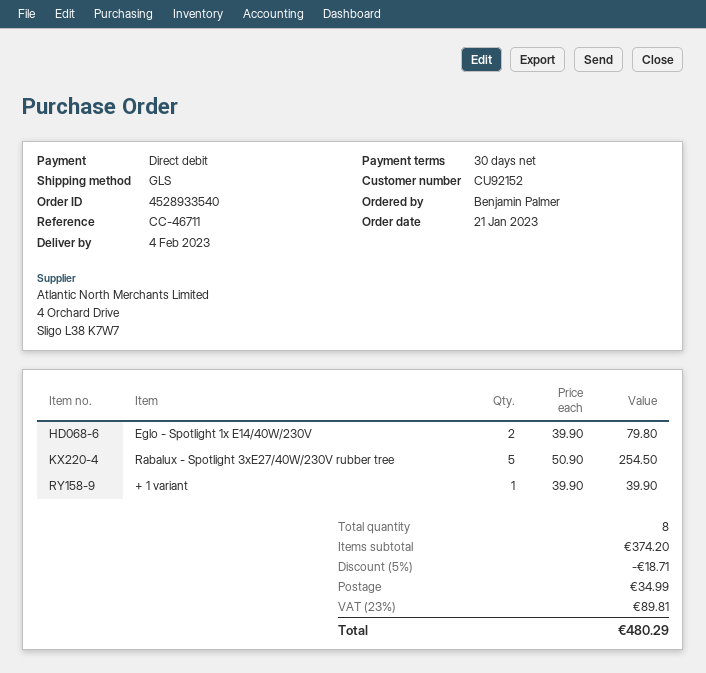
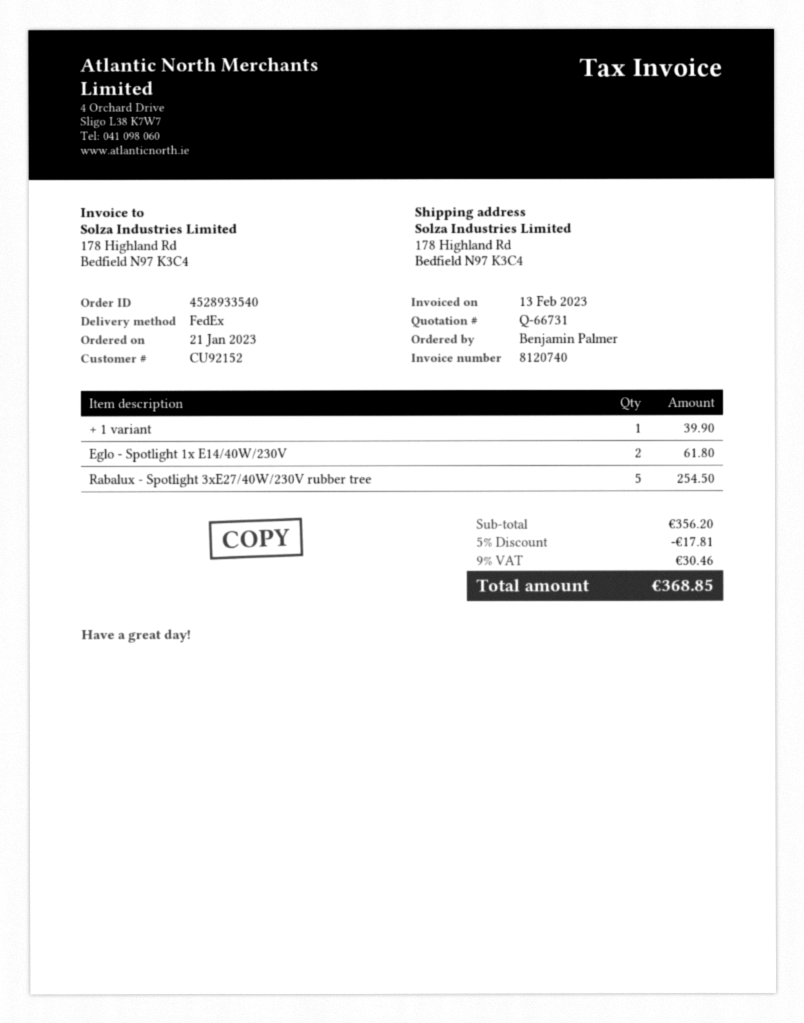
shipping method: GLS -> FedEx
Eglo - Spotlight 1x E14/40W/230V: 2 for 79.80 -> 2 for 61.80
subtotal: 374.20 -> 356.20
discount: 5% = 18.71 -> 5% = 17.81
shipping: 34.99 -> none
tax: 23% = 89.81 -> 9% = 30.46
total: 480.29 -> 368.85

